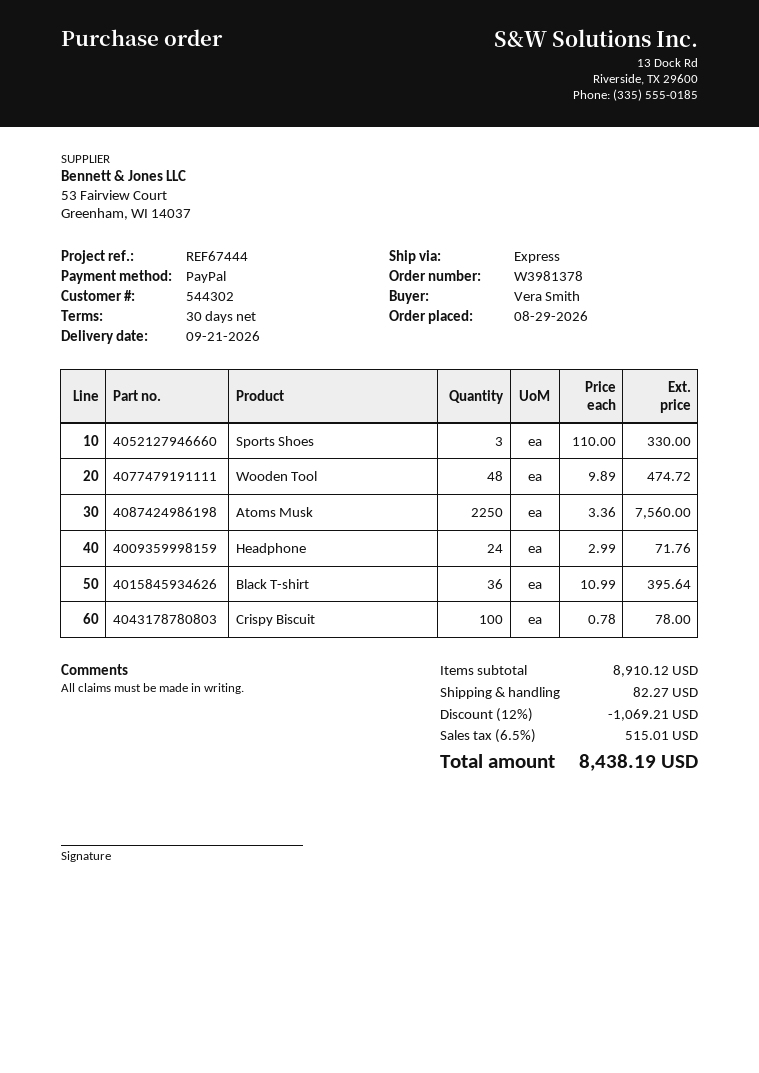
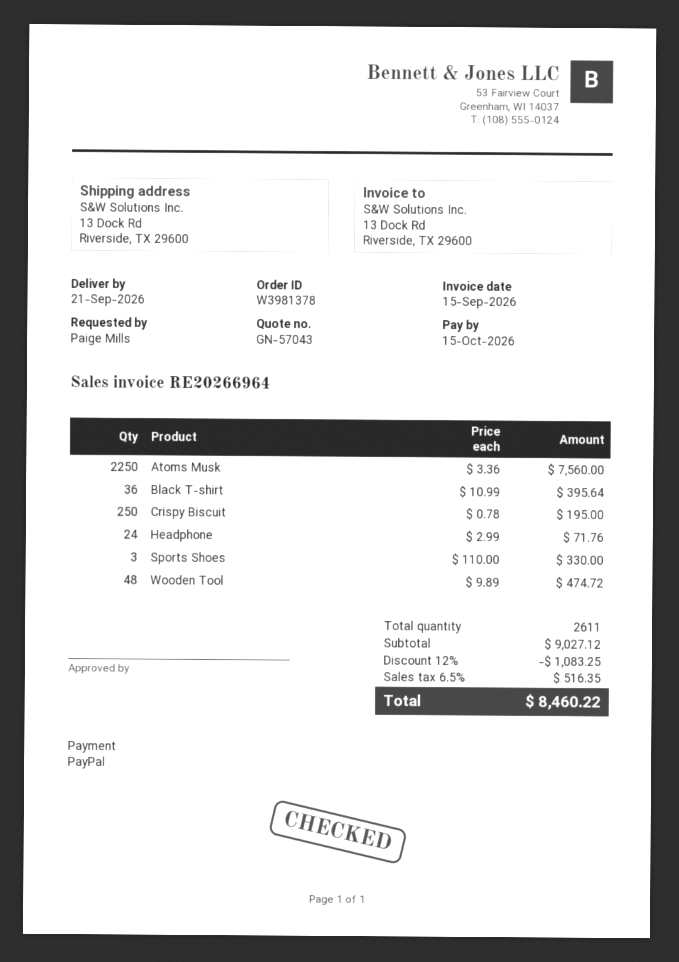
ordered by: Vera Smith -> Paige Mills
Crispy Biscuit: 100 x 0.78 = 78.00 -> 250 x 0.78 = 195.00
subtotal: 8910.12 -> 9027.12
discount: 12% = 1069.21 -> 12% = 1083.25
shipping: 82.27 -> none
tax: 6.5% = 515.01 -> 6.5% = 516.35
total: 8438.19 -> 8460.22

